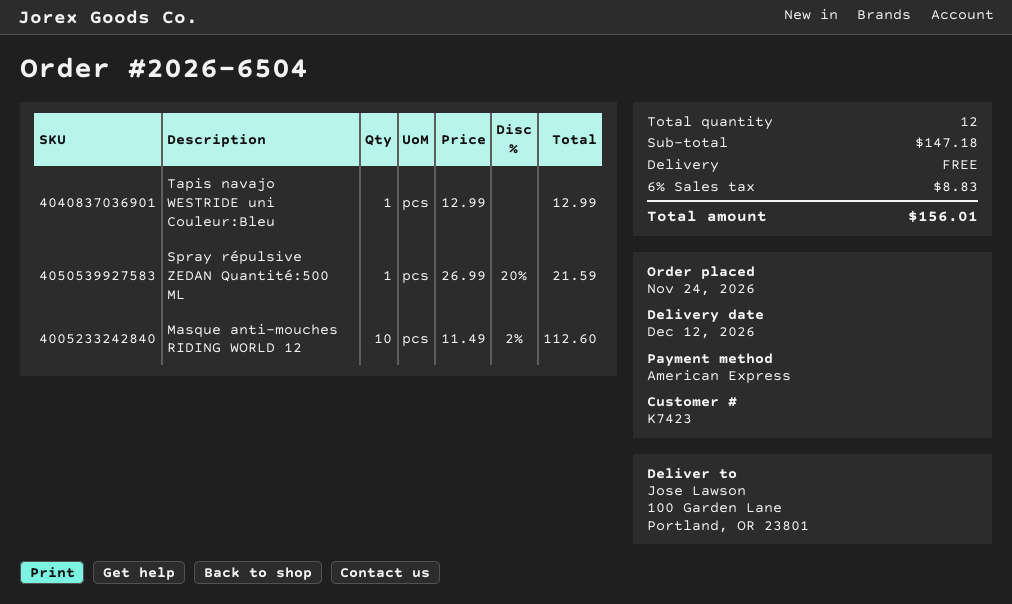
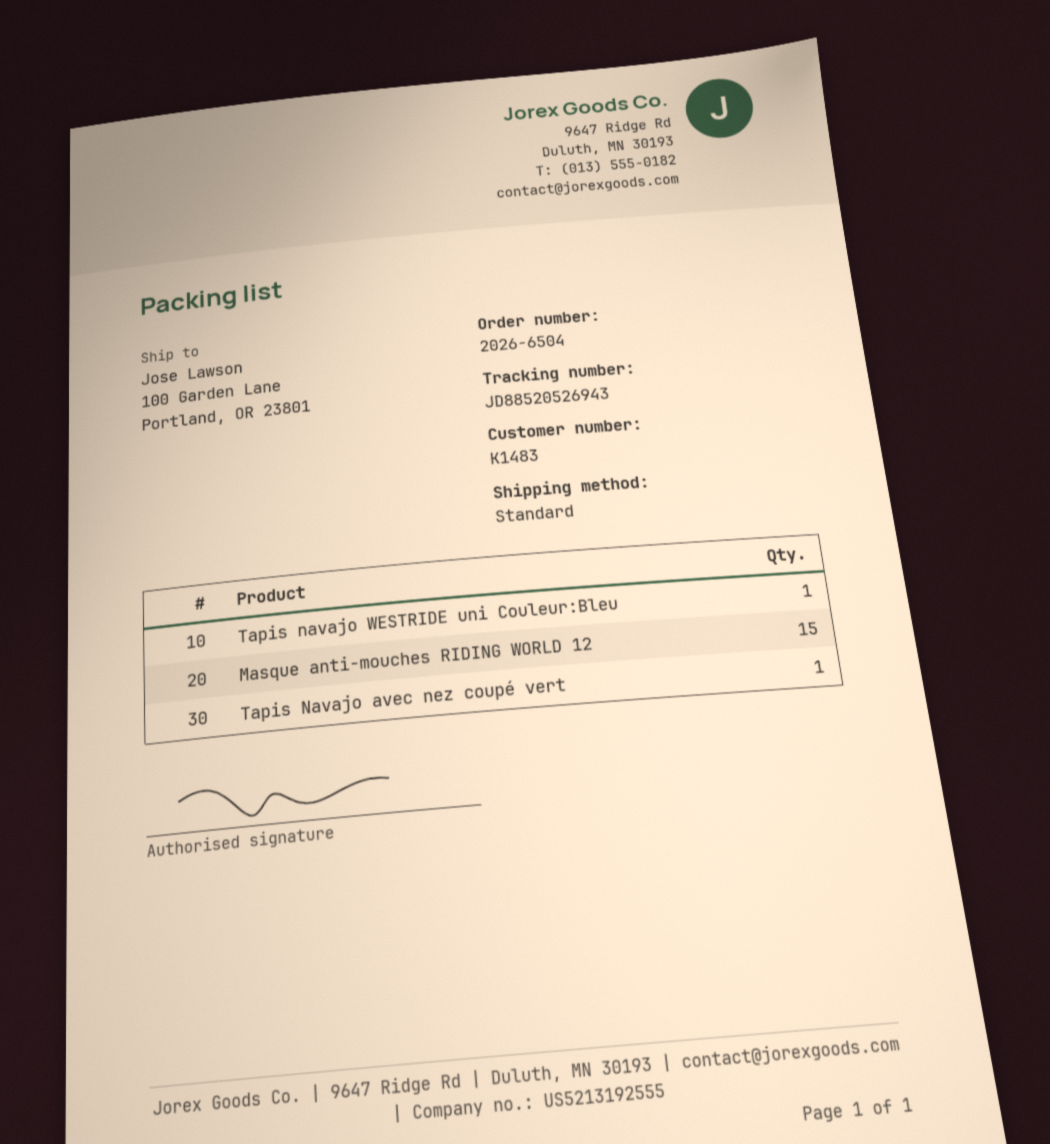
customer number: K7423 -> K1483
Spray répulsive ZEDAN Quantité:500 ML: 1 -> none
Masque anti-mouches RIDING WORLD 12: 10 -> 15
Tapis Navajo avec nez coupé vert: none -> 1

